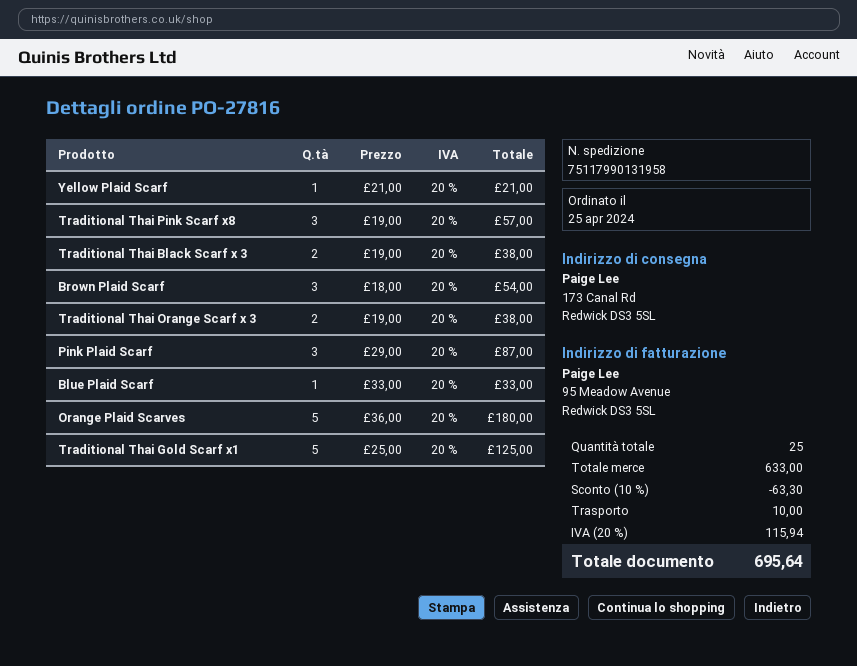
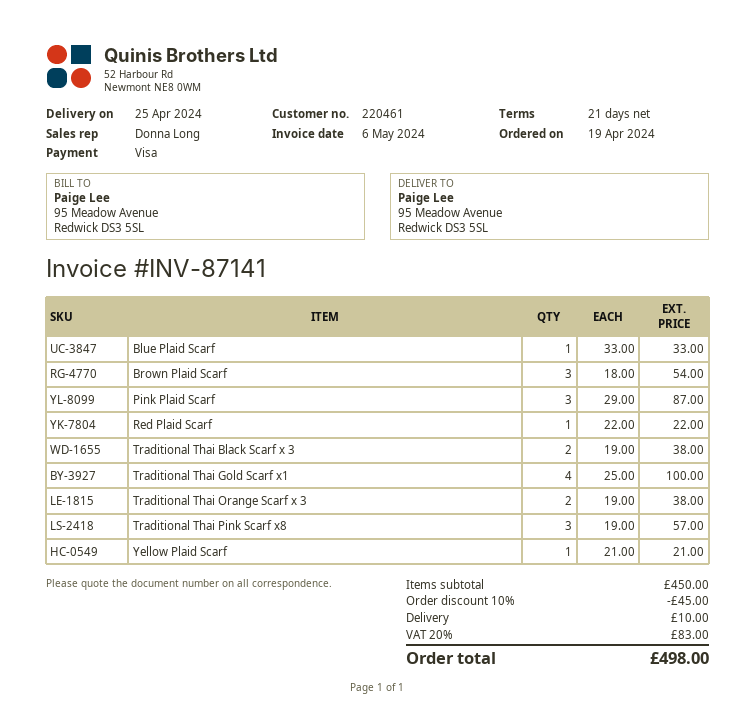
order date: 2024-04-25 -> 2024-04-19
ship to: 173 Canal Rd, Redwick DS3 5SL -> 95 Meadow Avenue, Redwick DS3 5SL
Orange Plaid Scarves: 5 x 36.00 = 180.00 -> none
Traditional Thai Gold Scarf x1: 5 x 25.00 = 125.00 -> 4 x 25.00 = 100.00
Red Plaid Scarf: none -> 1 x 22.00 = 22.00
subtotal: 633.00 -> 450.00
discount: 10% = 63.30 -> 10% = 45.00
tax: 20% = 115.94 -> 20% = 83.00
total: 695.64 -> 498.00

